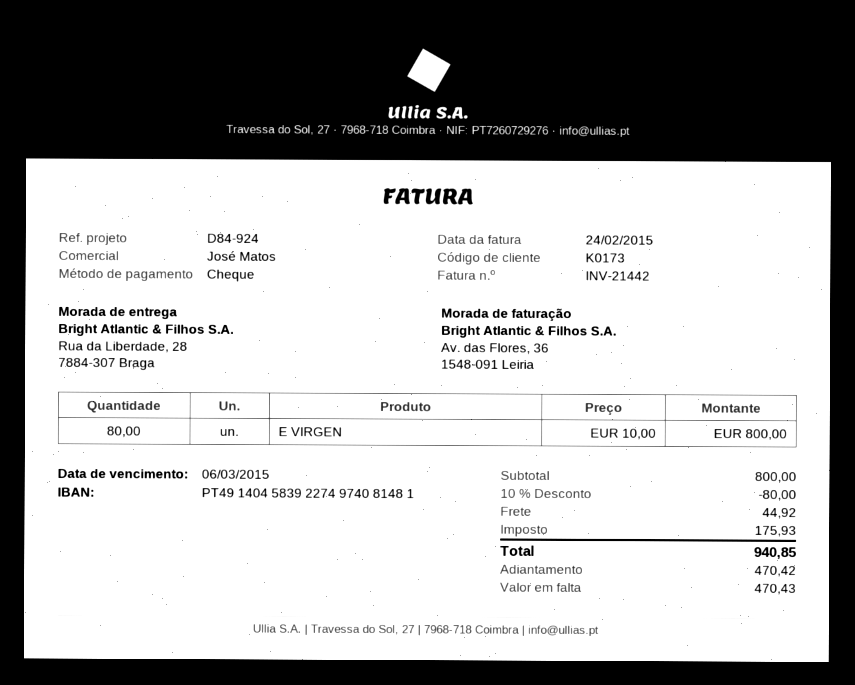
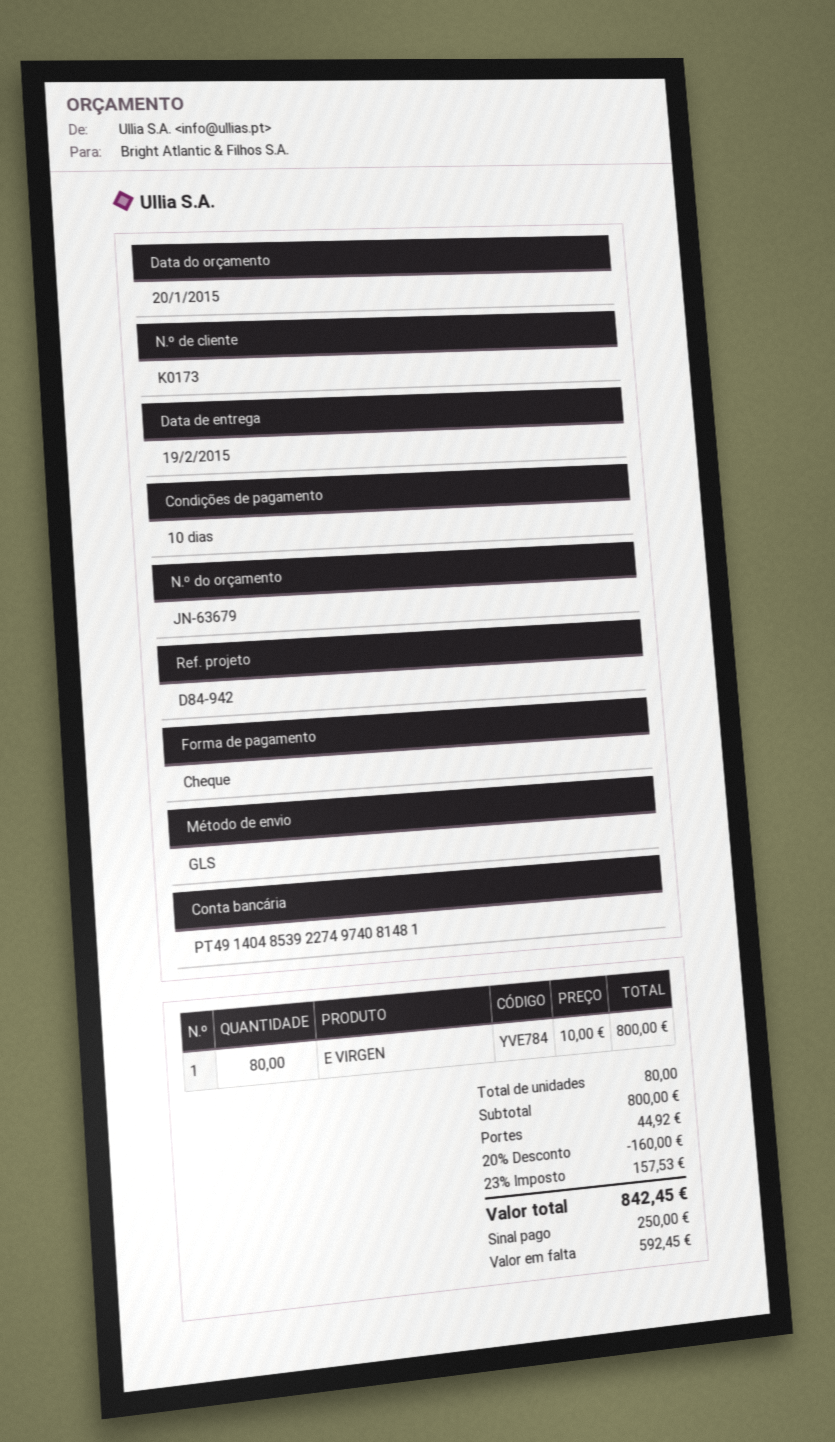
reference: D84-924 -> D84-942
bank account: PT49140458392274974081481 -> PT49140485392274974081481
discount: 10% = 80.00 -> 20% = 160.00
tax: 175.93 -> 157.53
total: 940.85 -> 842.45
deposit: 470.42 -> 250.00
balance: 470.43 -> 592.45

